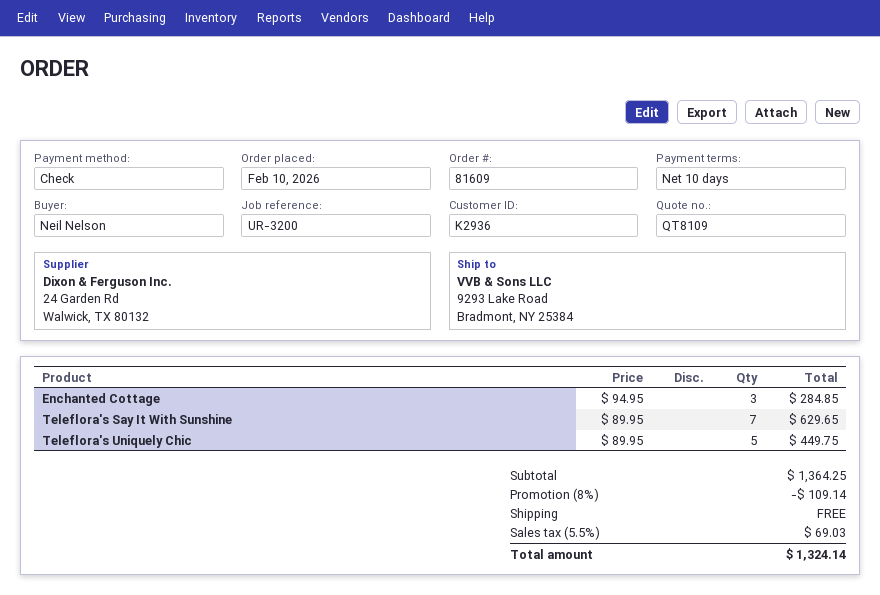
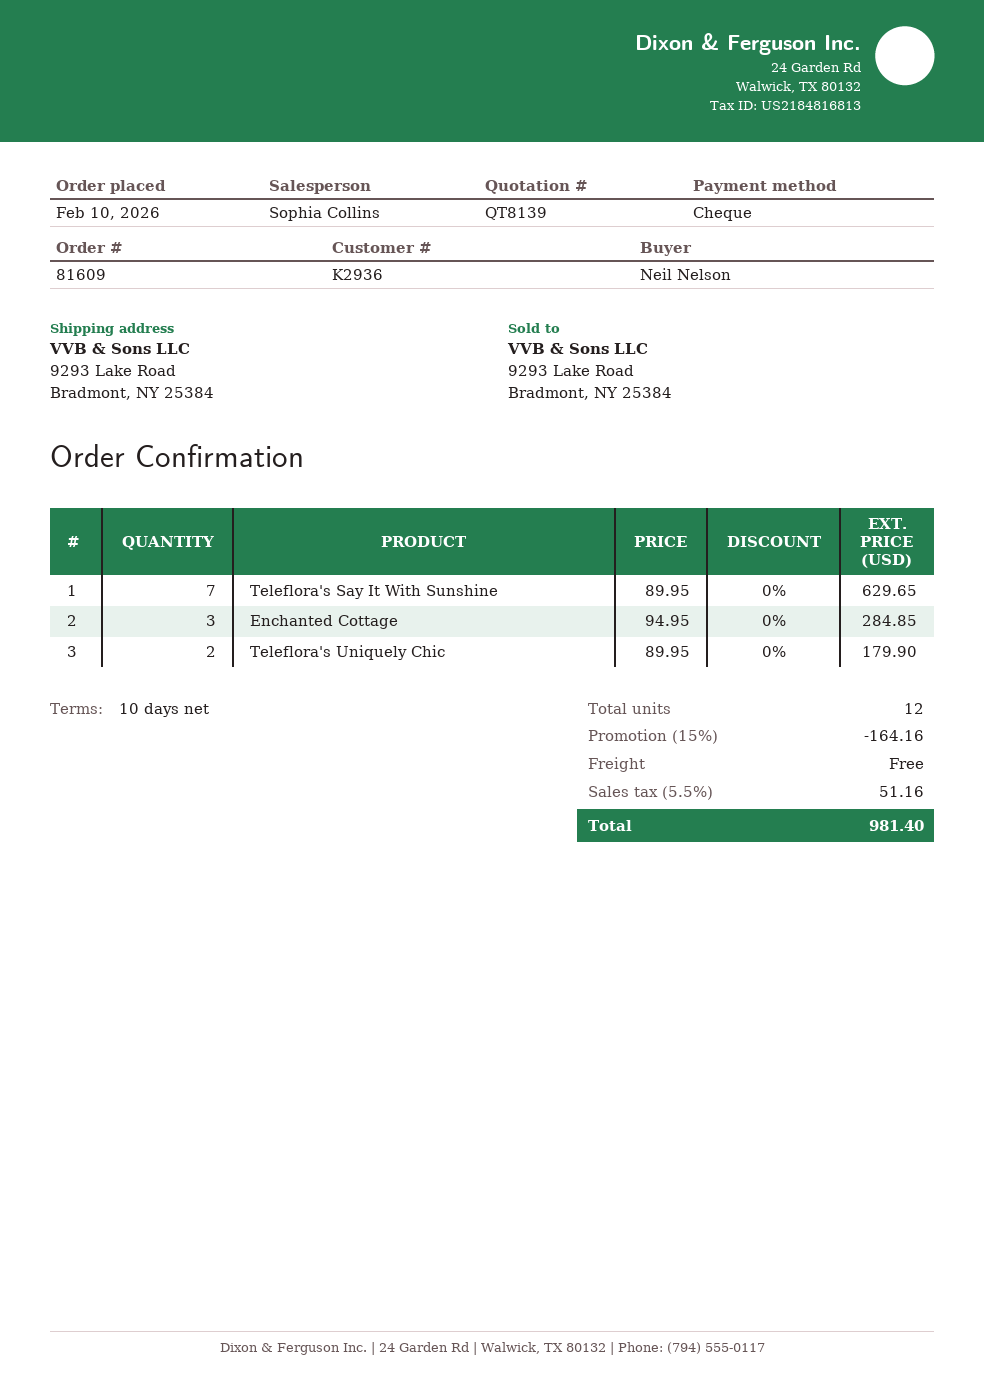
quote number: QT8109 -> QT8139
Teleflora's Uniquely Chic: 5 x 89.95 = 449.75 -> 2 x 89.95 = 179.90
discount: 8% = 109.14 -> 15% = 164.16
tax: 5.5% = 69.03 -> 5.5% = 51.16
total: 1324.14 -> 981.40

